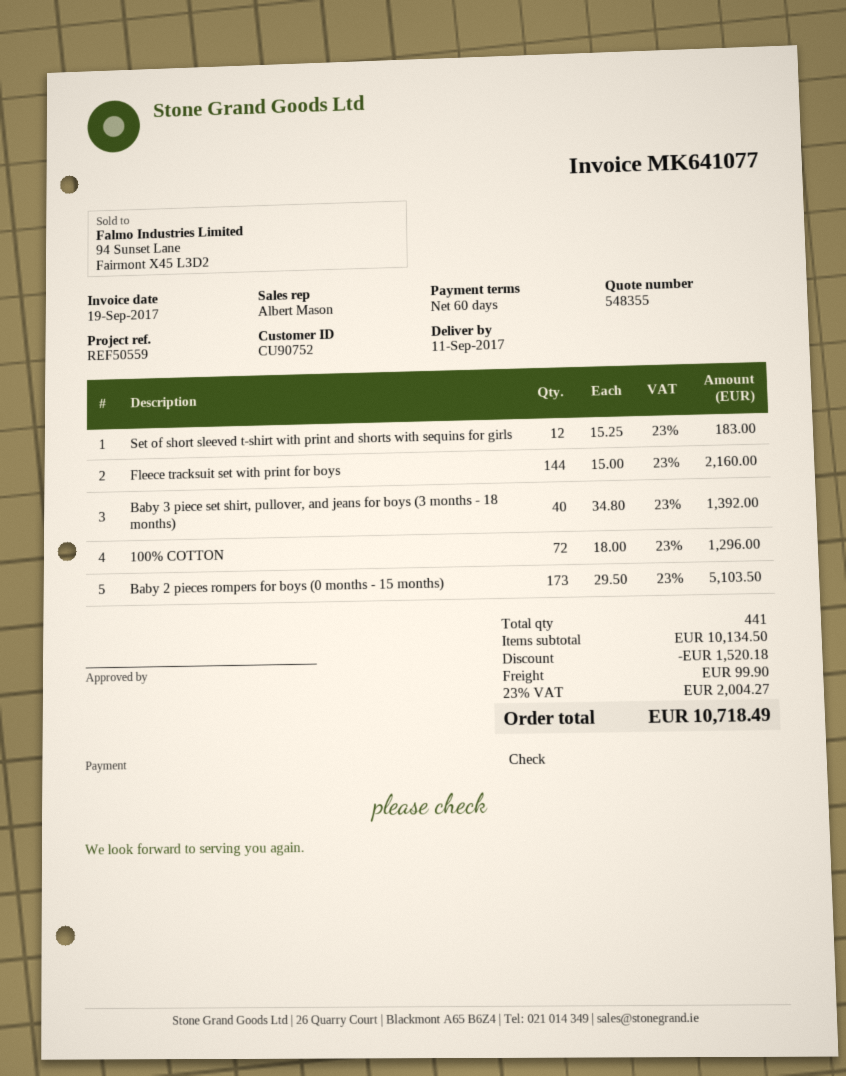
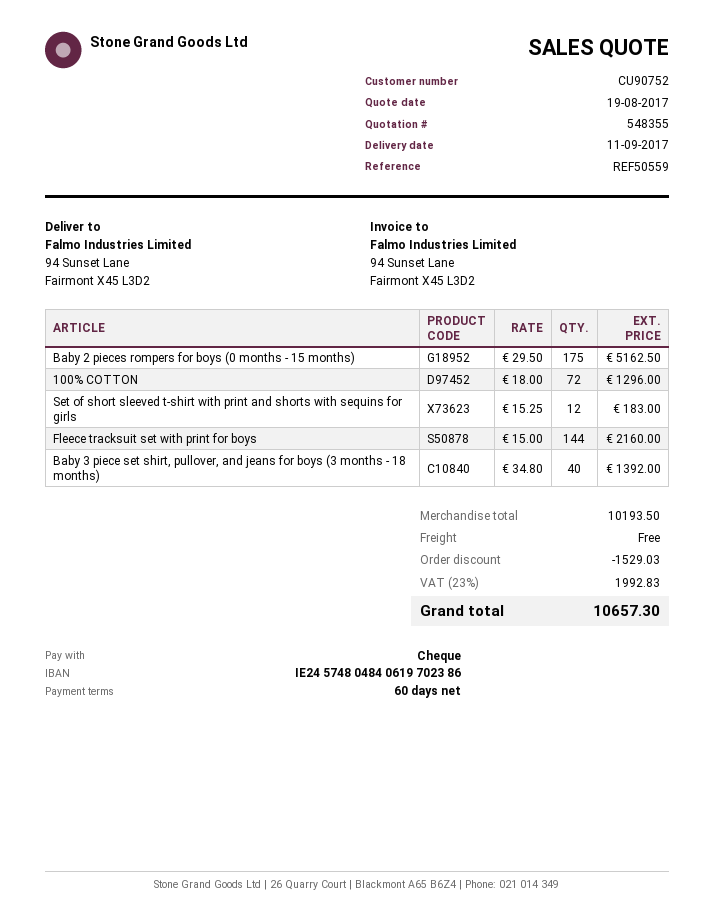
Baby 2 pieces rompers for boys (0 months - 15 months): 173 x 29.50 = 5103.50 -> 175 x 29.50 = 5162.50
subtotal: 10134.50 -> 10193.50
discount: 1520.18 -> 1529.03
shipping: 99.90 -> 0.00
tax: 23% = 2004.27 -> 23% = 1992.83
total: 10718.49 -> 10657.30

